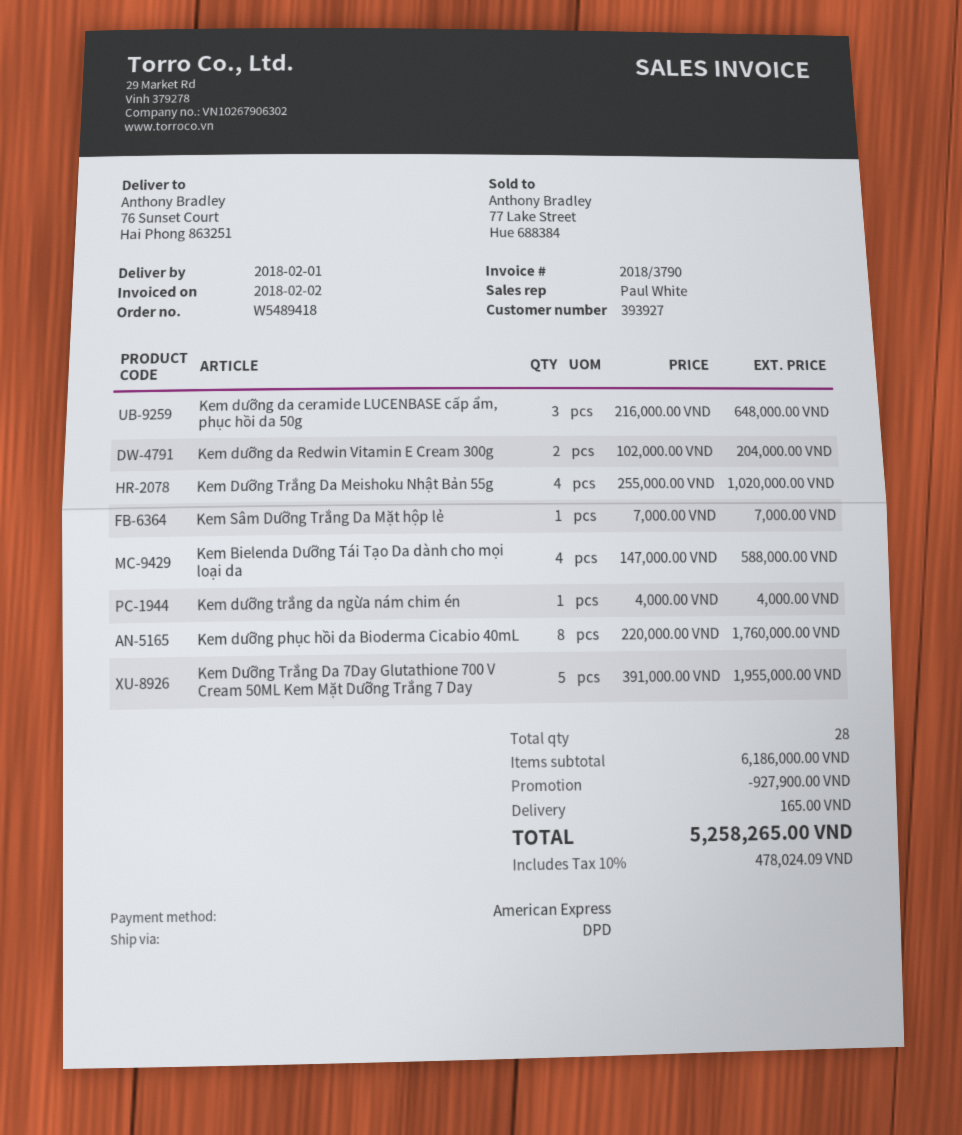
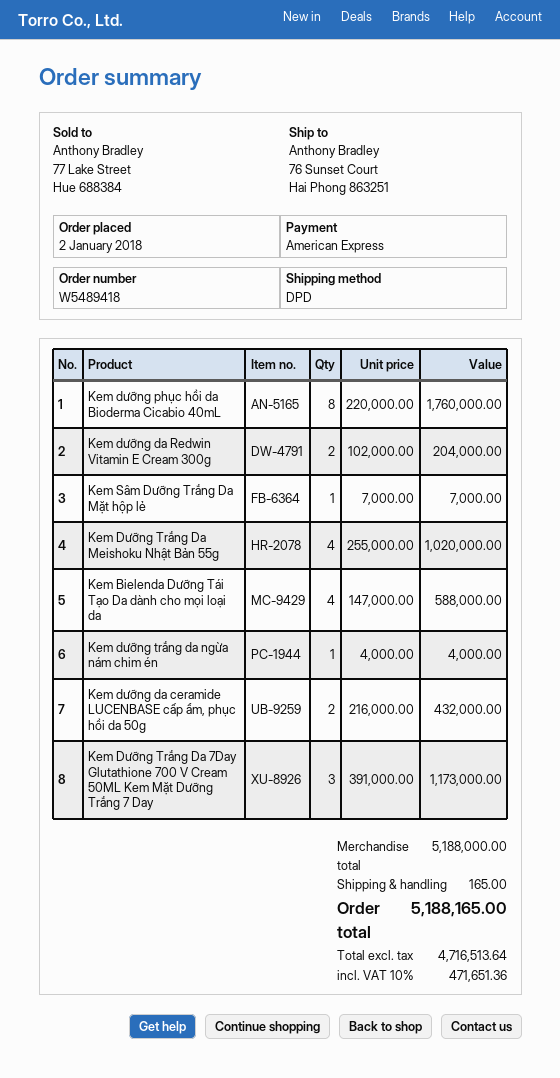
Kem dưỡng da ceramide LUCENBASE cấp ẩm, phục hồi da 50g: 3 x 216000.00 = 648000.00 -> 2 x 216000.00 = 432000.00
Kem Dưỡng Trắng Da 7Day Glutathione 700 V Cream 50ML Kem Mặt Dưỡng Trắng 7 Day: 5 x 391000.00 = 1955000.00 -> 3 x 391000.00 = 1173000.00
subtotal: 6186000.00 -> 5188000.00
discount: 927900.00 -> none
tax: 10% = 478024.09 -> 10% = 471651.36
total: 5258265.00 -> 5188165.00

